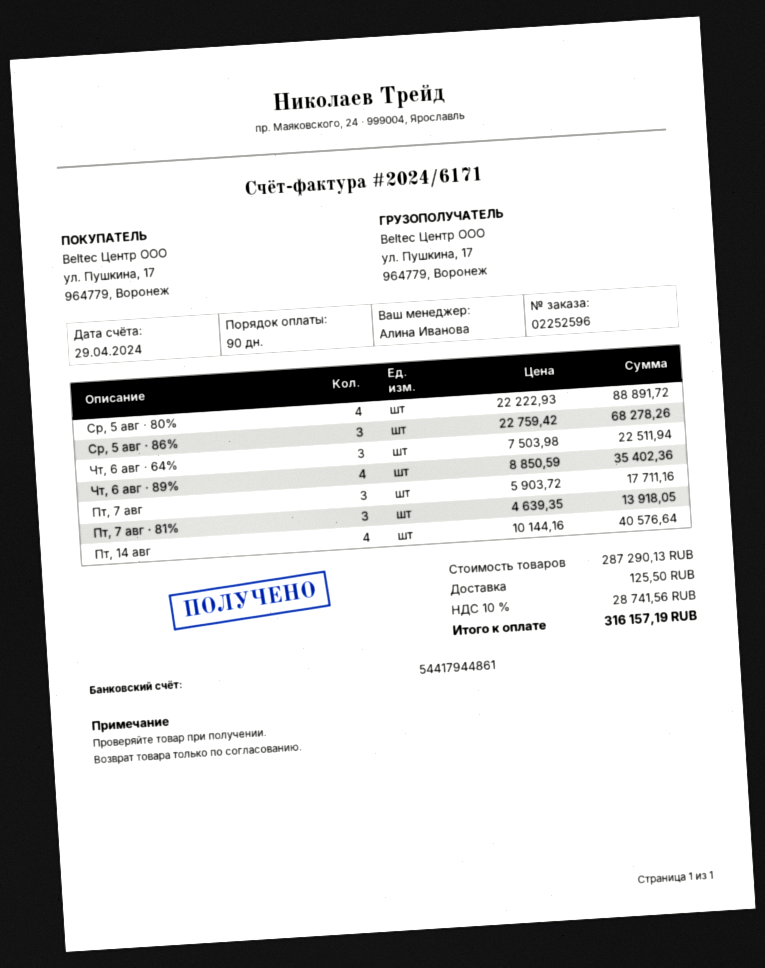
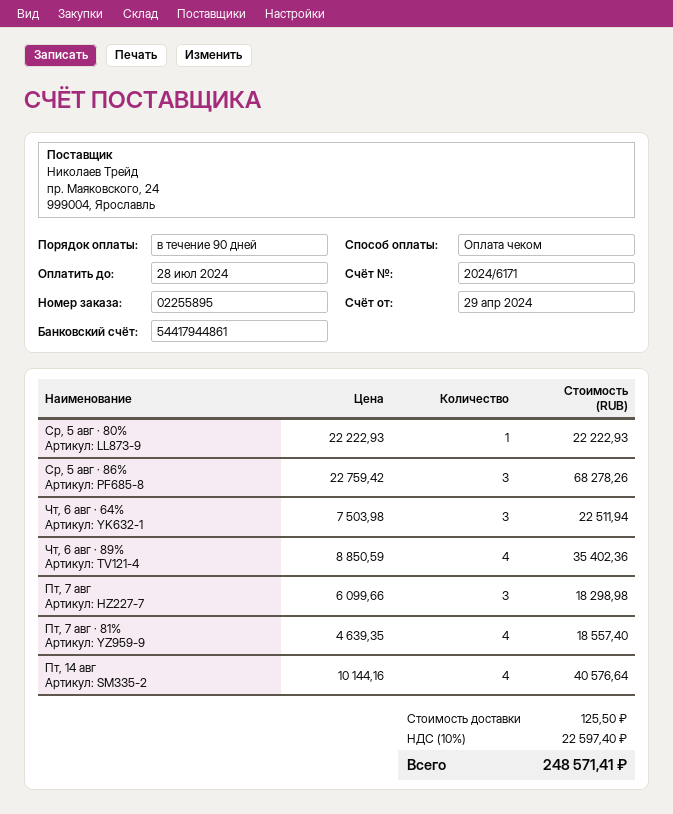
order number: 02252596 -> 02255895
Ср, 5 авг · 80%: 4 x 22222.93 = 88891.72 -> 1 x 22222.93 = 22222.93
Пт, 7 авг: 3 x 5903.72 = 17711.16 -> 3 x 6099.66 = 18298.98
Пт, 7 авг · 81%: 3 x 4639.35 = 13918.05 -> 4 x 4639.35 = 18557.40
tax: 10% = 28741.56 -> 10% = 22597.40
total: 316157.19 -> 248571.41

